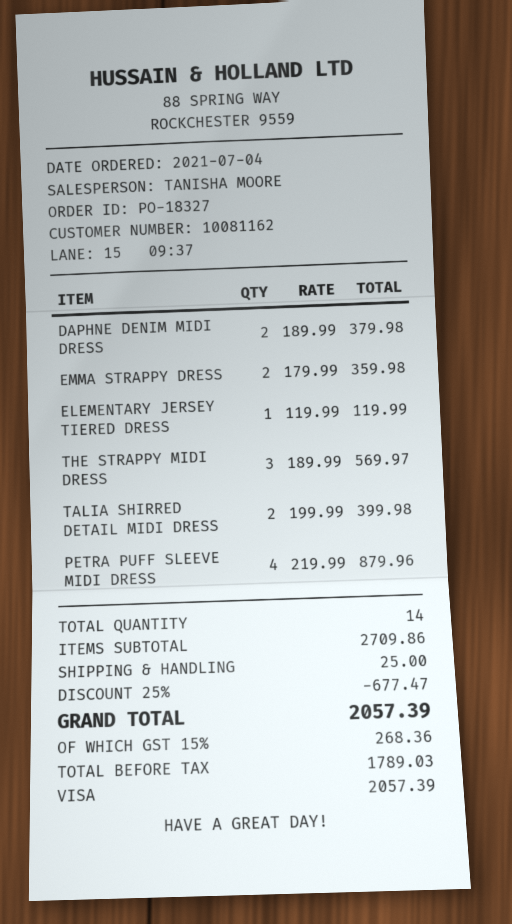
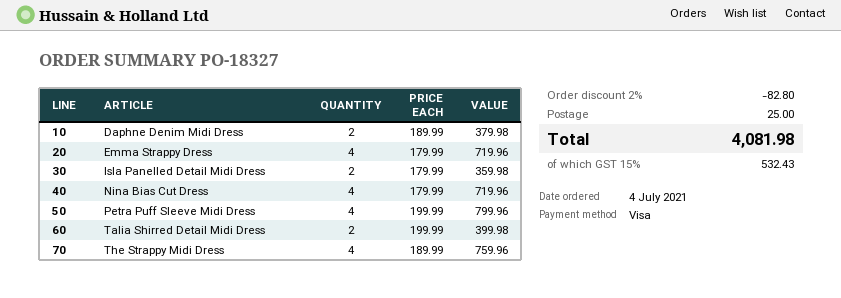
EMMA STRAPPY DRESS: 2 x 179.99 = 359.98 -> 4 x 179.99 = 719.96
ELEMENTARY JERSEY TIERED DRESS: 1 x 119.99 = 119.99 -> none
THE STRAPPY MIDI DRESS: 3 x 189.99 = 569.97 -> 4 x 189.99 = 759.96
PETRA PUFF SLEEVE MIDI DRESS: 4 x 219.99 = 879.96 -> 4 x 199.99 = 799.96
Isla Panelled Detail Midi Dress: none -> 2 x 179.99 = 359.98
Nina Bias Cut Dress: none -> 4 x 179.99 = 719.96
discount: 25% = 677.47 -> 2% = 82.80
tax: 15% = 268.36 -> 15% = 532.43
total: 2057.39 -> 4081.98

